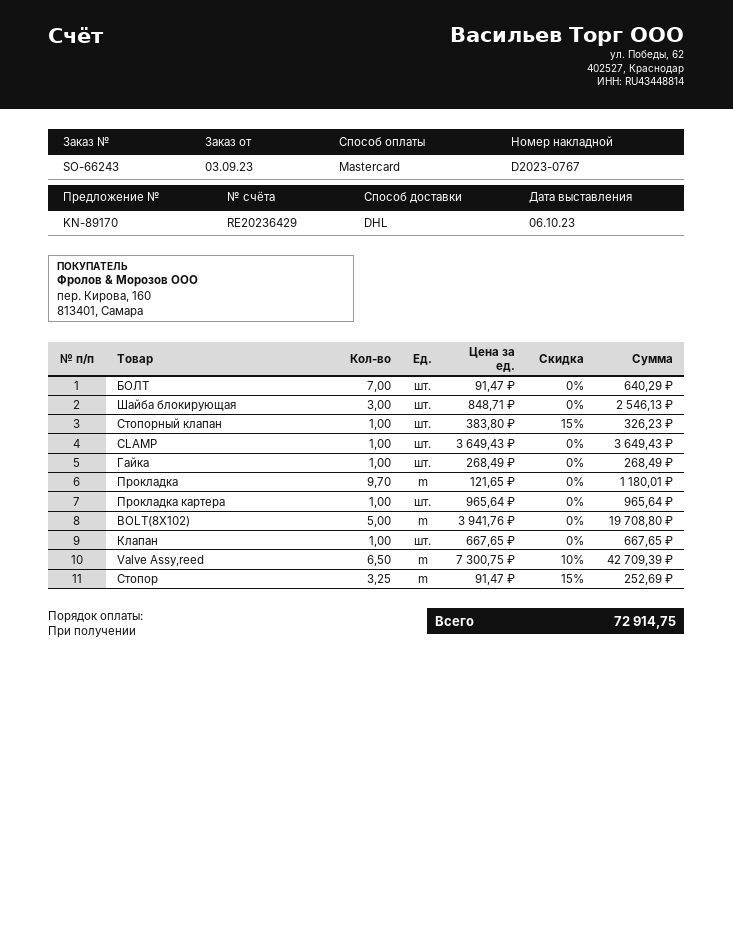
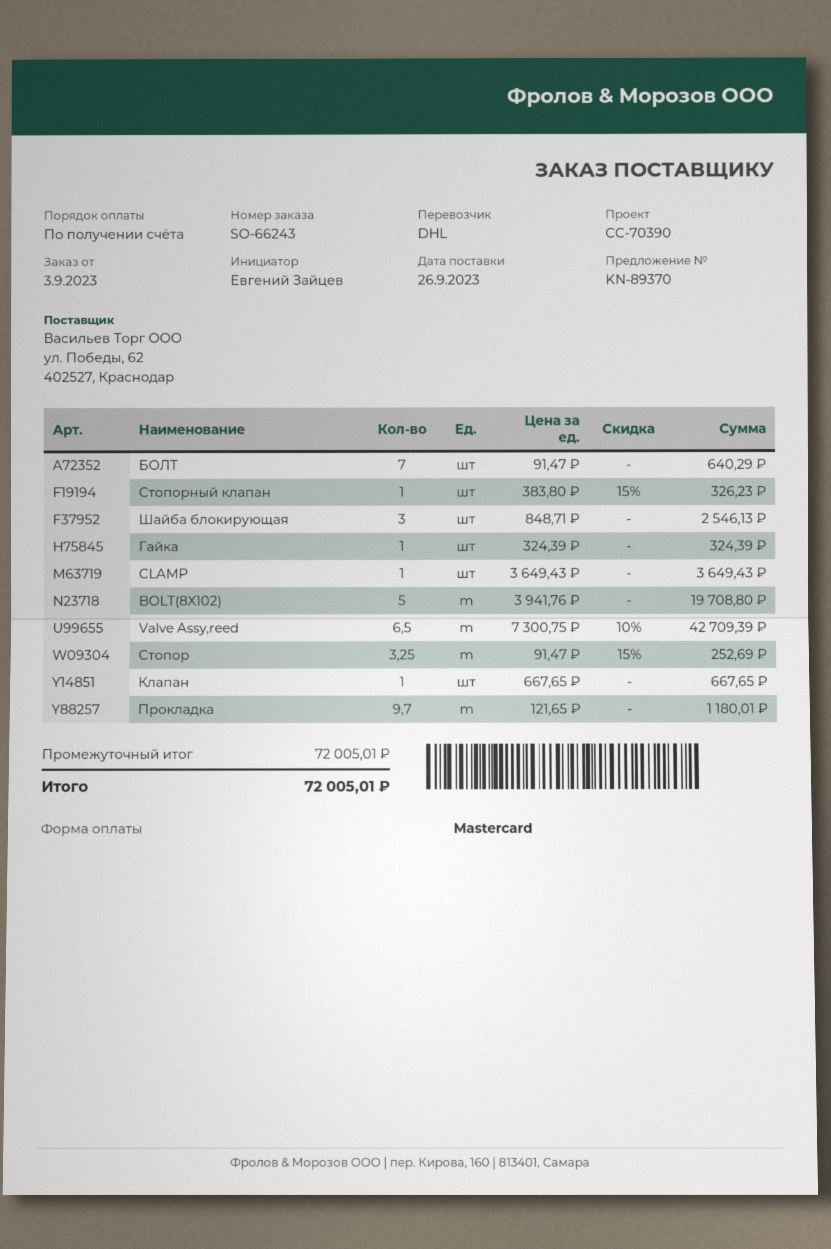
quote number: KN-89170 -> KN-89370
Гайка: 1 x 268.49 = 268.49 -> 1 x 324.39 = 324.39
Прокладка картера: 1 x 965.64 = 965.64 -> none
total: 72914.75 -> 72005.01

